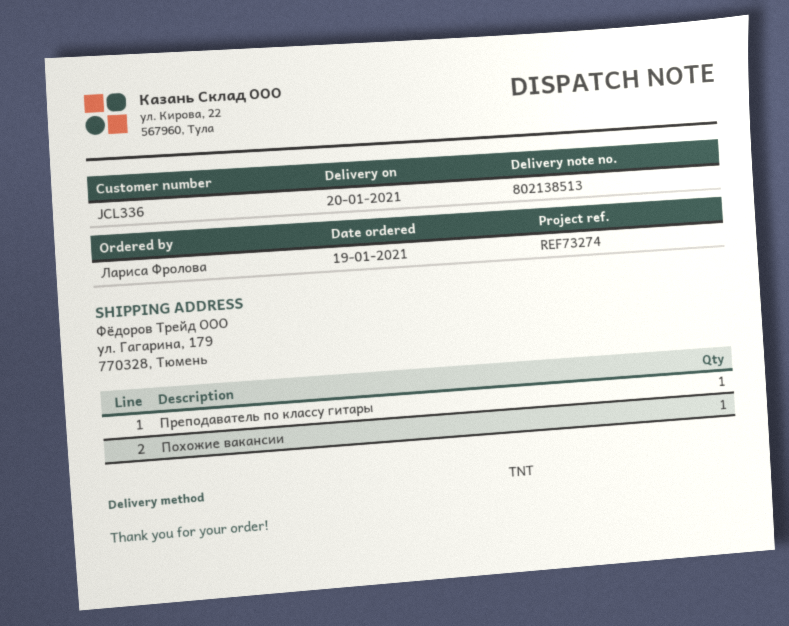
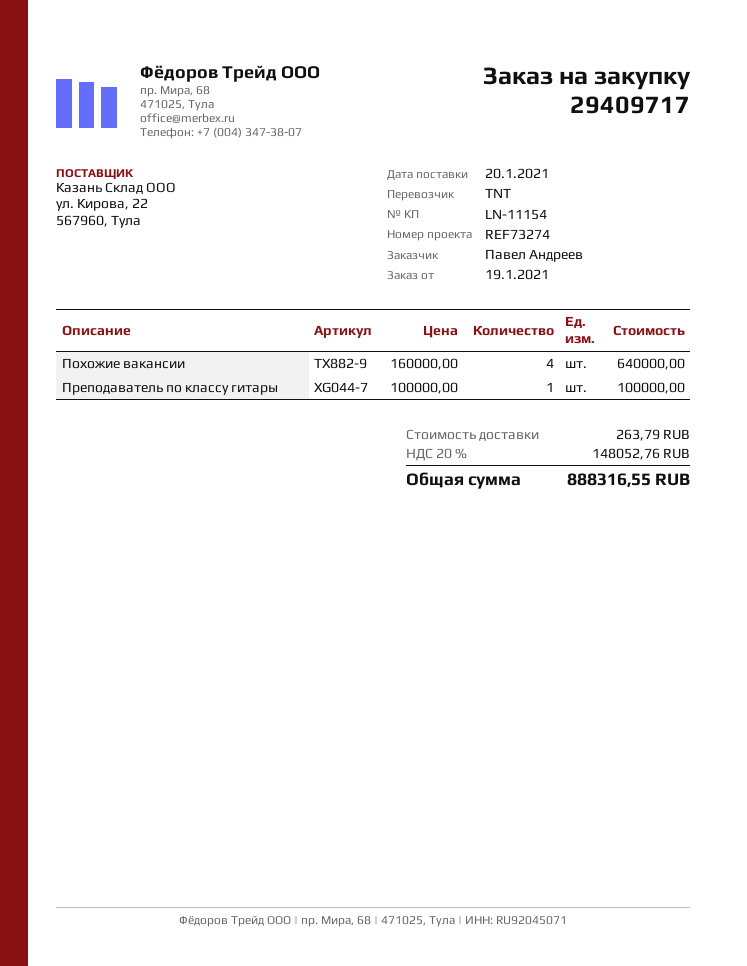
ordered by: Лариса Фролова -> Павел Андреев
Похожие вакансии: 1 -> 4

